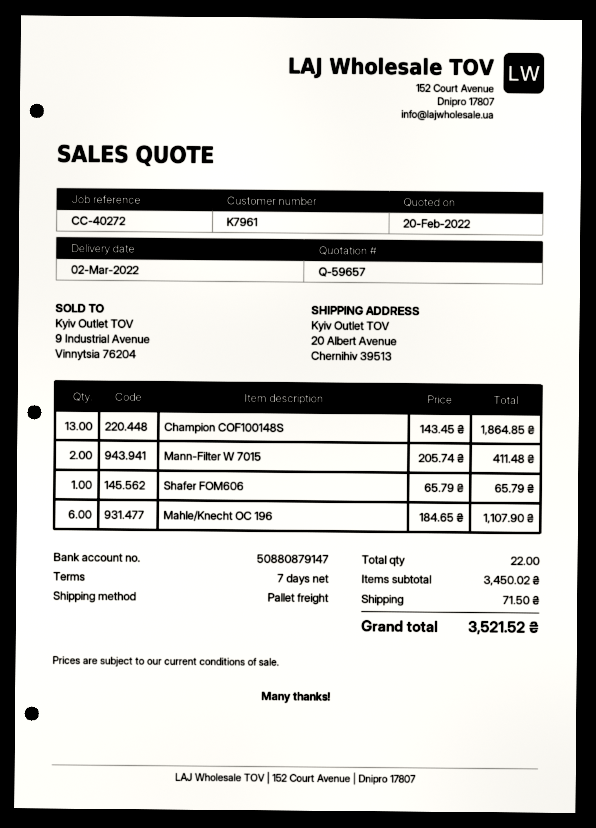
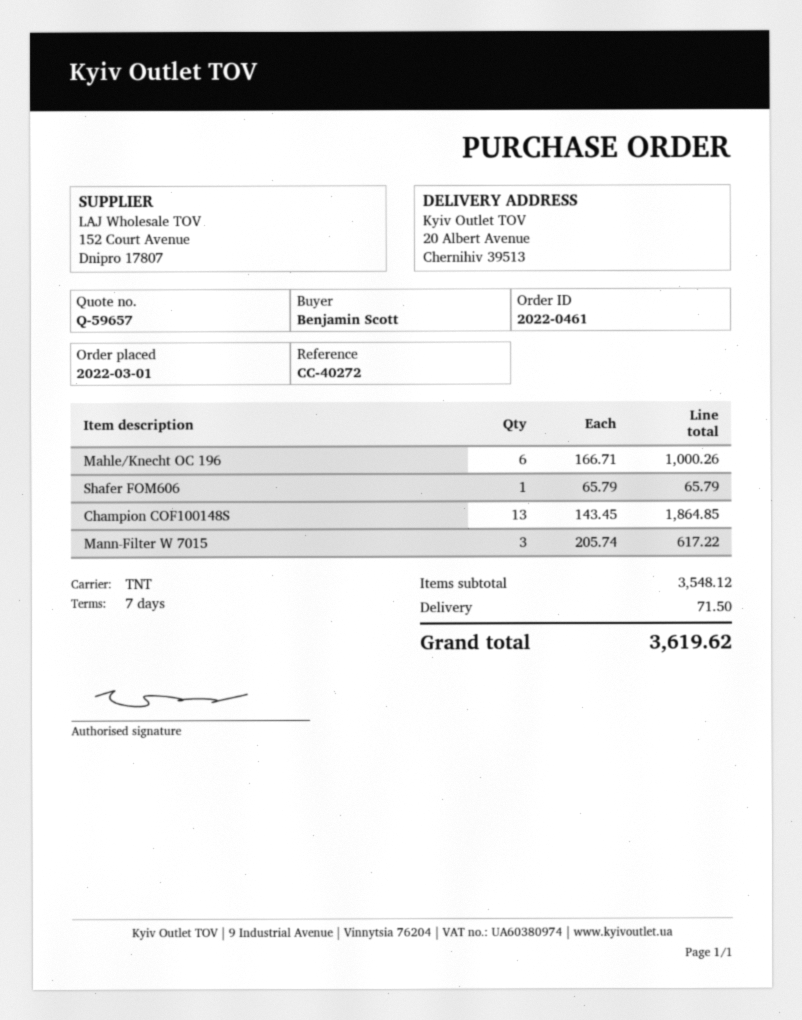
shipping method: pallet freight -> TNT
Mann-Filter W 7015: 2 x 205.74 = 411.48 -> 3 x 205.74 = 617.22
Mahle/Knecht OC 196: 6 x 184.65 = 1107.90 -> 6 x 166.71 = 1000.26
subtotal: 3450.02 -> 3548.12
total: 3521.52 -> 3619.62

